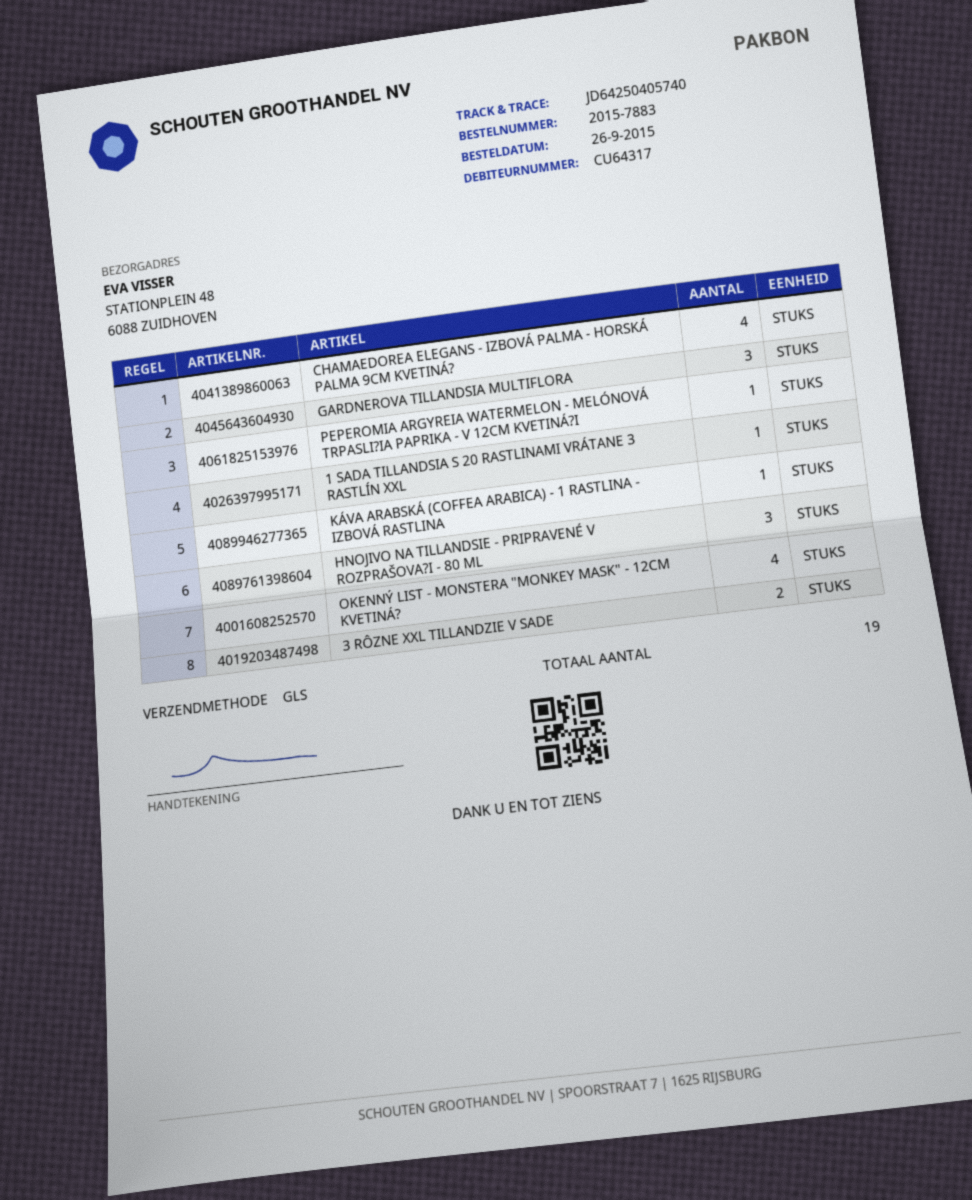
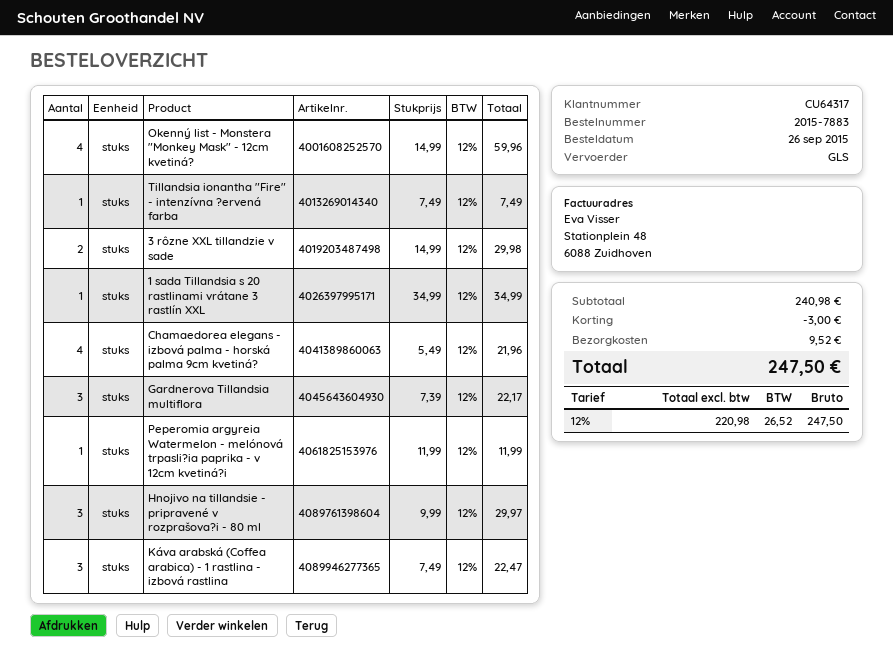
KÁVA ARABSKÁ (COFFEA ARABICA) - 1 RASTLINA - IZBOVÁ RASTLINA: 1 -> 3
Tillandsia ionantha "Fire" - intenzívna ?ervená farba: none -> 1

